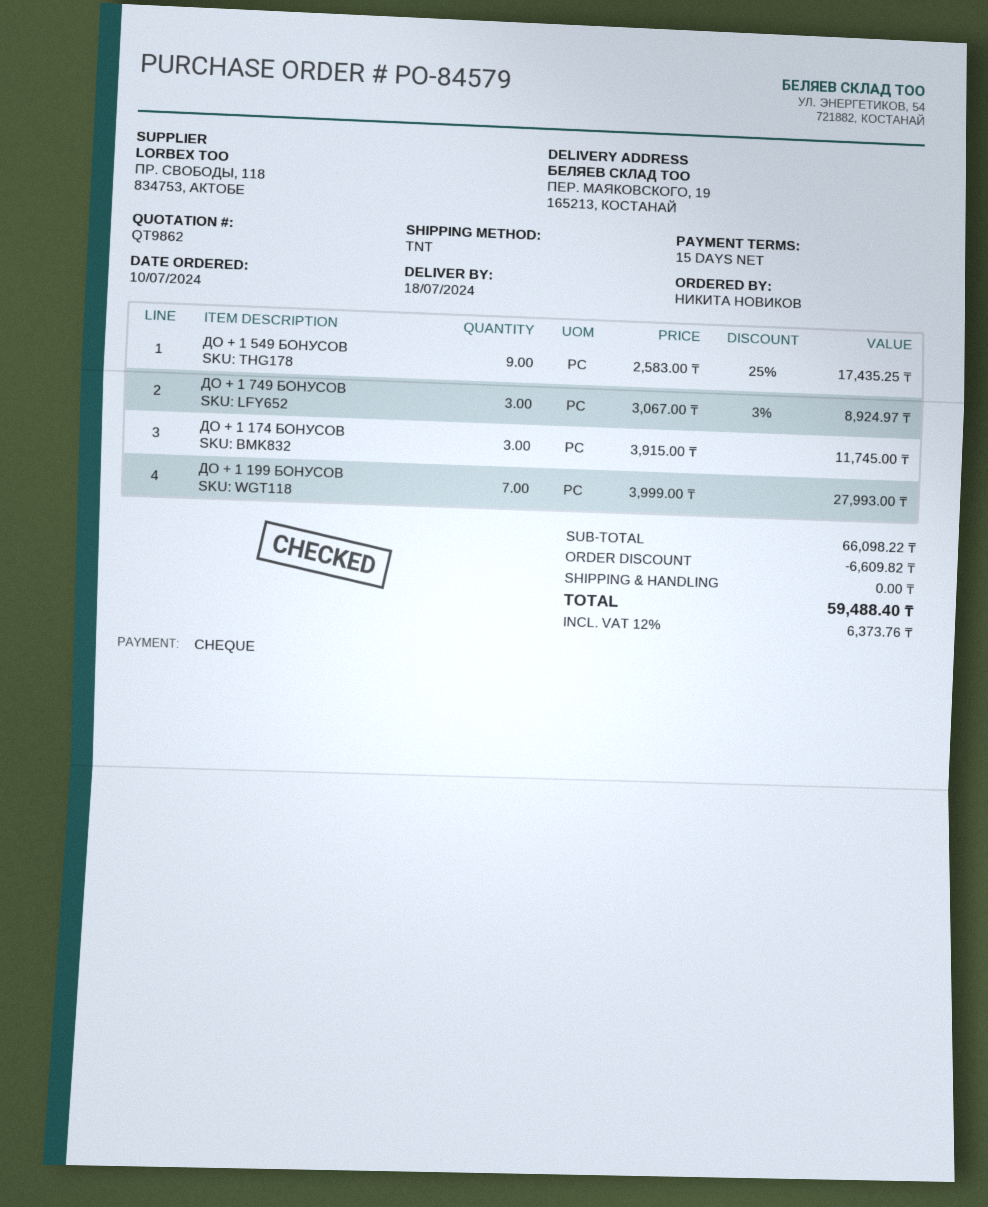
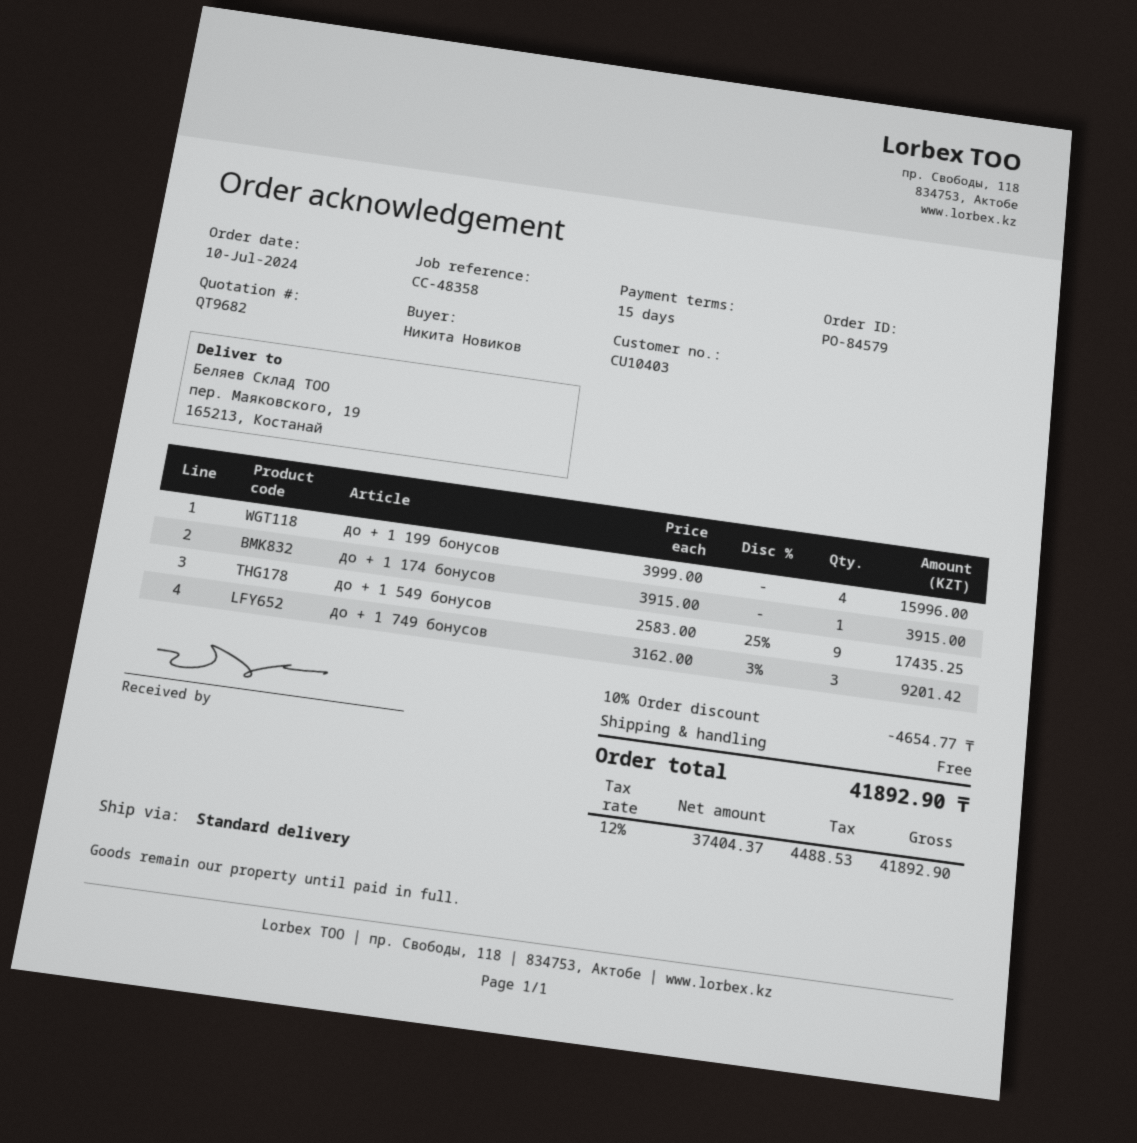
quote number: QT9862 -> QT9682
shipping method: TNT -> standard
ДО + 1 749 БОНУСОВ: 3 x 3067.00 - 3% = 8924.97 -> 3 x 3162.00 - 3% = 9201.42
ДО + 1 174 БОНУСОВ: 3 x 3915.00 = 11745.00 -> 1 x 3915.00 = 3915.00
ДО + 1 199 БОНУСОВ: 7 x 3999.00 = 27993.00 -> 4 x 3999.00 = 15996.00
discount: 6609.82 -> 4654.77
tax: 12% = 6373.76 -> 12% = 4488.53
total: 59488.40 -> 41892.90

